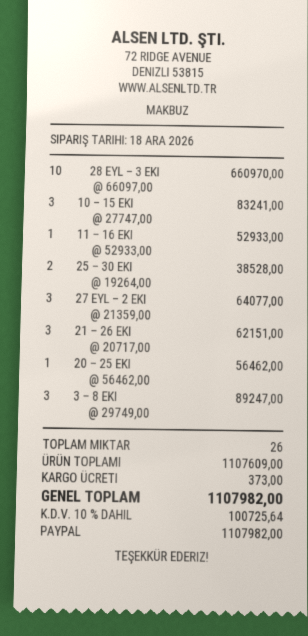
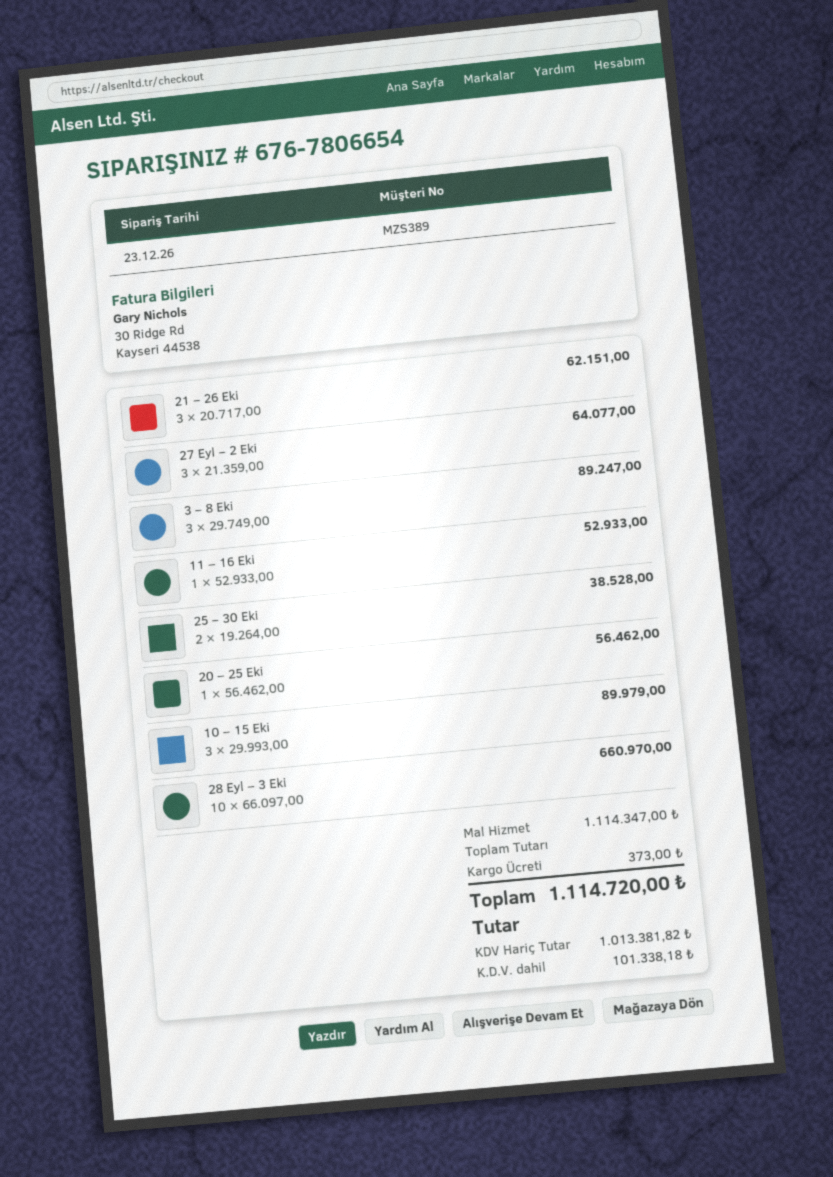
order date: 2026-12-18 -> 2026-12-23
10 – 15 EKI: 3 x 27747.00 = 83241.00 -> 3 x 29993.00 = 89979.00
subtotal: 1107609.00 -> 1114347.00
tax: 100725.64 -> 101338.18
total: 1107982.00 -> 1114720.00

